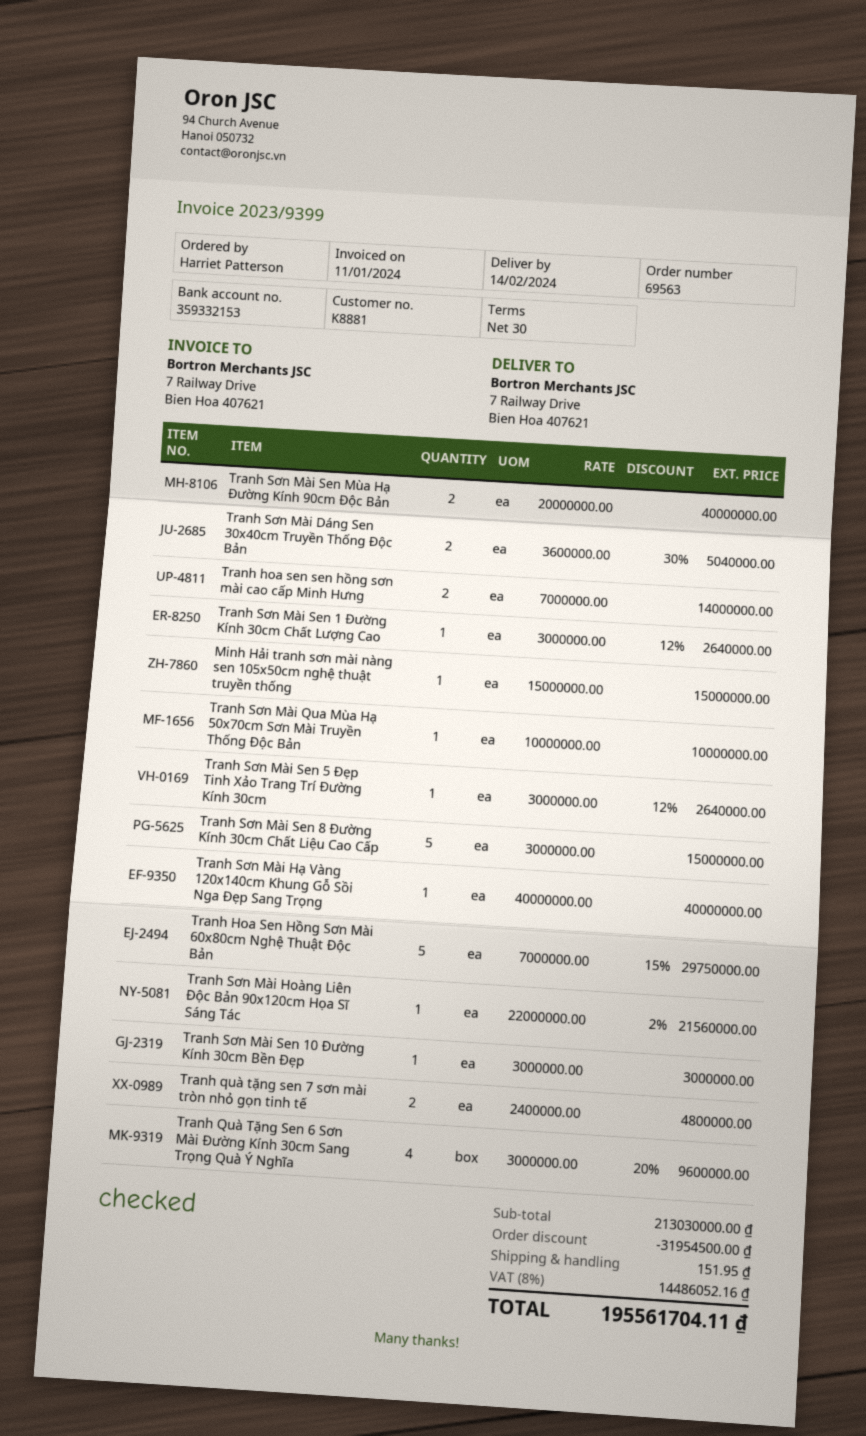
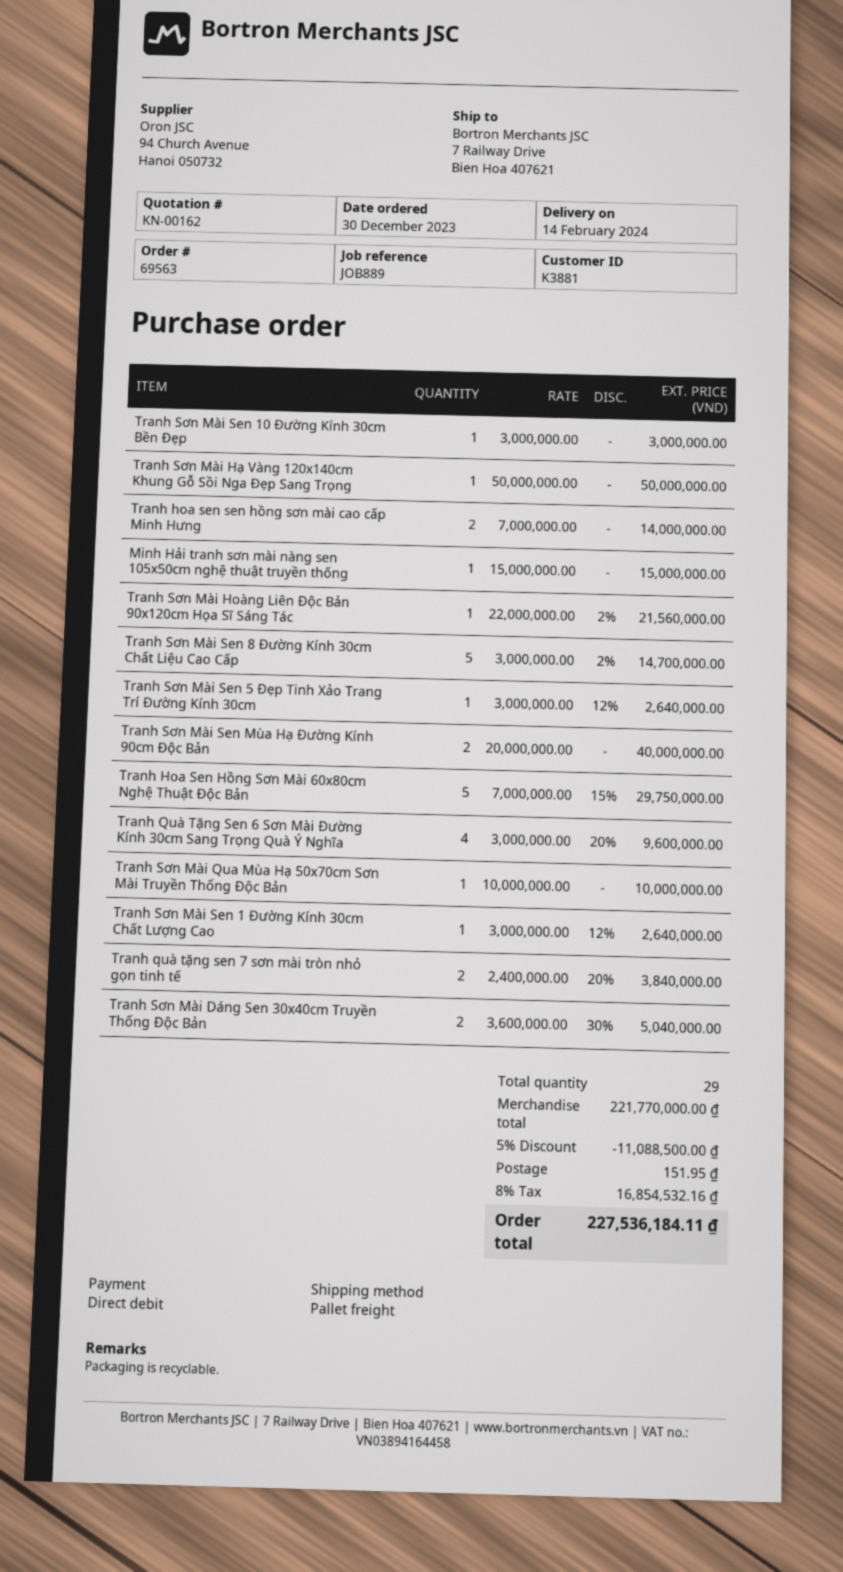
customer number: K8881 -> K3881
Tranh Sơn Mài Sen 8 Đường Kính 30cm Chất Liệu Cao Cấp: 5 x 3000000.00 = 15000000.00 -> 5 x 3000000.00 - 2% = 14700000.00
Tranh Sơn Mài Hạ Vàng 120x140cm Khung Gỗ Sồi Nga Đẹp Sang Trọng: 1 x 40000000.00 = 40000000.00 -> 1 x 50000000.00 = 50000000.00
Tranh quà tặng sen 7 sơn mài tròn nhỏ gọn tinh tế: 2 x 2400000.00 = 4800000.00 -> 2 x 2400000.00 - 20% = 3840000.00
subtotal: 213030000.00 -> 221770000.00
discount: 31954500.00 -> 11088500.00
tax: 8% = 14486052.16 -> 8% = 16854532.16
total: 195561704.11 -> 227536184.11

